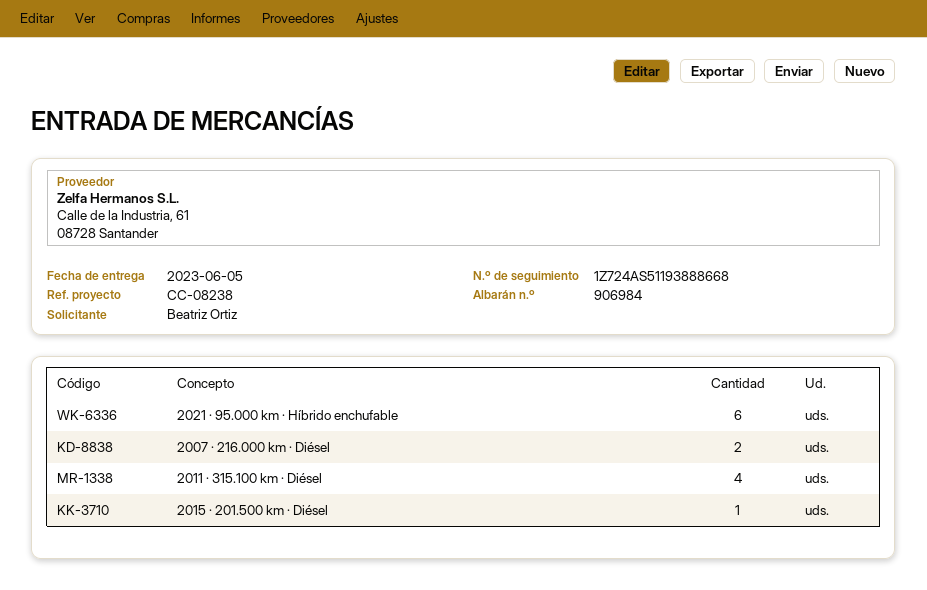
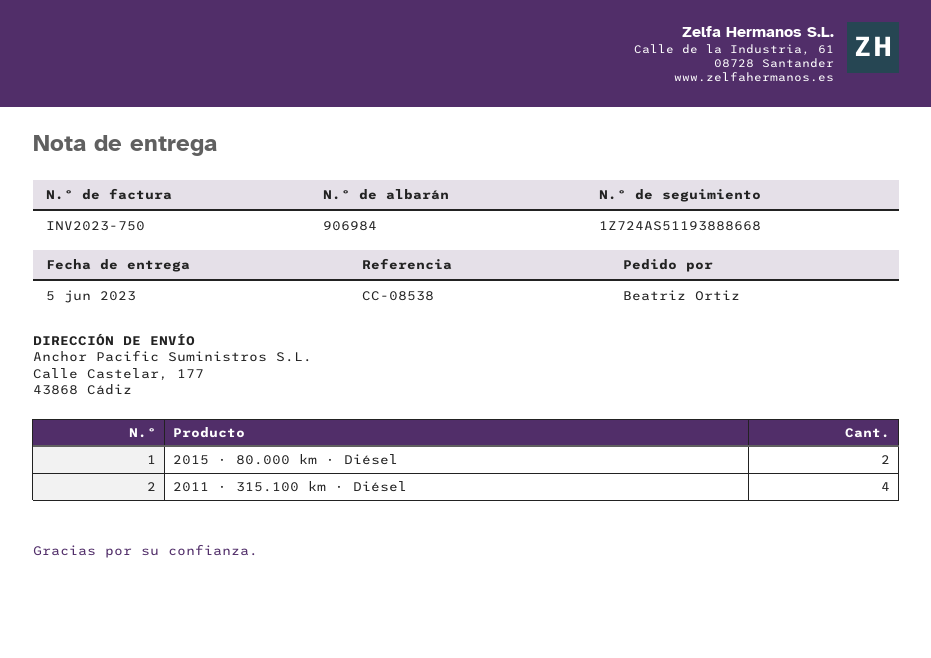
reference: CC-08238 -> CC-08538
2021 · 95.000 km · Híbrido enchufable: 6 -> none
2007 · 216.000 km · Diésel: 2 -> none
2015 · 201.500 km · Diésel: 1 -> none
2015 · 80.000 km · Diésel: none -> 2

